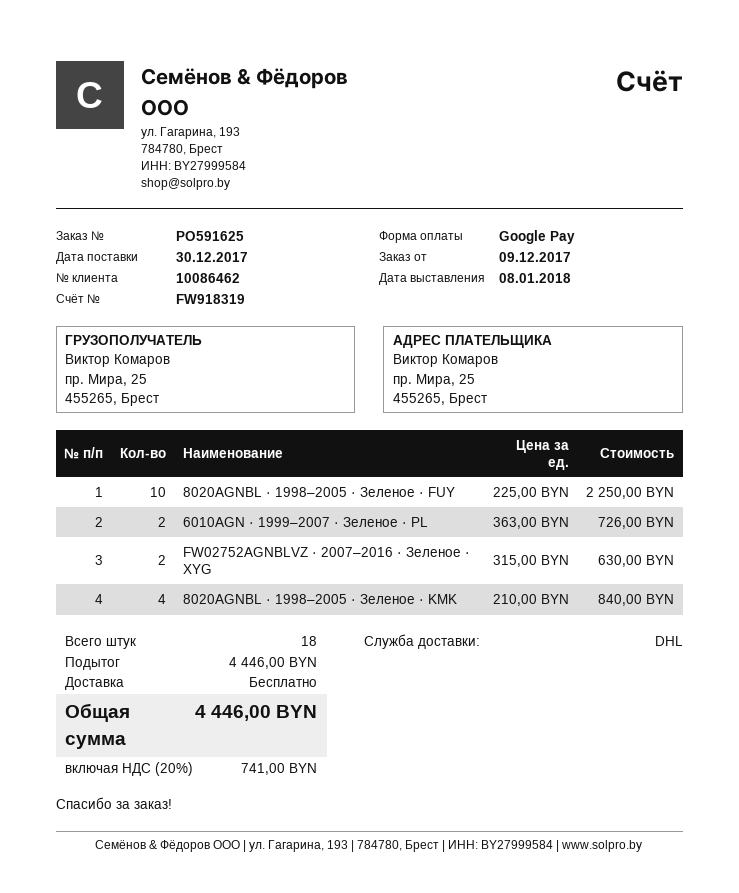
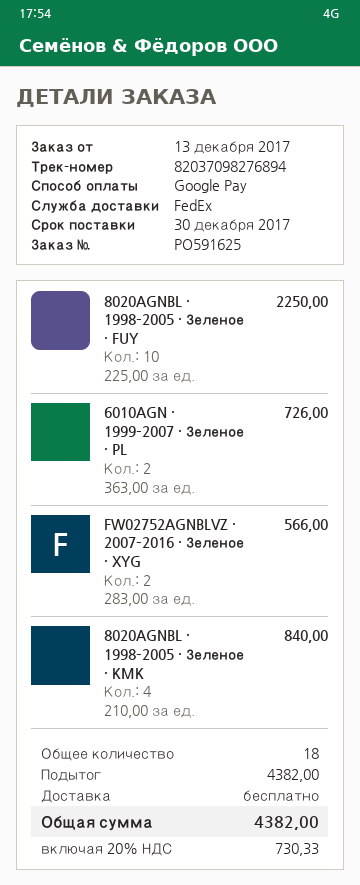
order date: 2017-12-09 -> 2017-12-13
shipping method: DHL -> FedEx
FW02752AGNBLVZ · 2007–2016 · Зеленое · XYG: 2 x 315.00 = 630.00 -> 2 x 283.00 = 566.00
subtotal: 4446.00 -> 4382.00
tax: 20% = 741.00 -> 20% = 730.33
total: 4446.00 -> 4382.00

